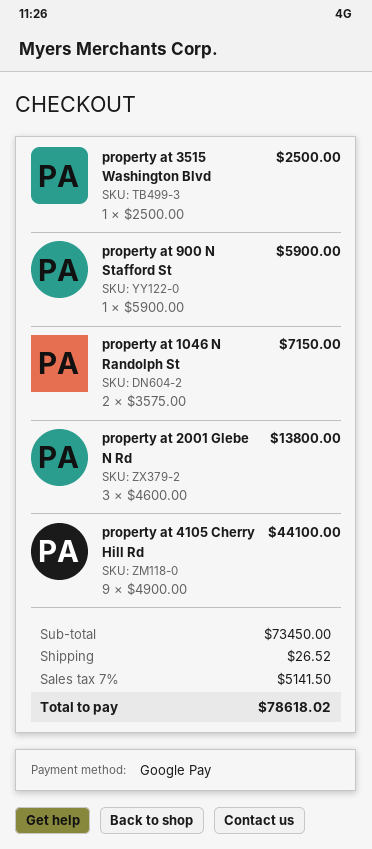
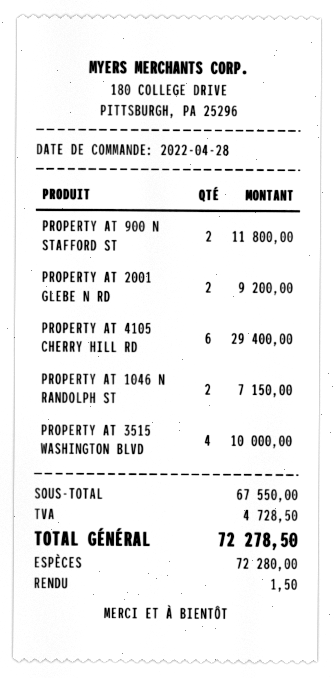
payment method: Google Pay -> cash
property at 3515 Washington Blvd: 1 for 2500.00 -> 4 for 10000.00
property at 900 N Stafford St: 1 for 5900.00 -> 2 for 11800.00
property at 2001 Glebe N Rd: 3 for 13800.00 -> 2 for 9200.00
property at 4105 Cherry Hill Rd: 9 for 44100.00 -> 6 for 29400.00
subtotal: 73450.00 -> 67550.00
shipping: 26.52 -> none
tax: 5141.50 -> 4728.50
total: 78618.02 -> 72278.50

